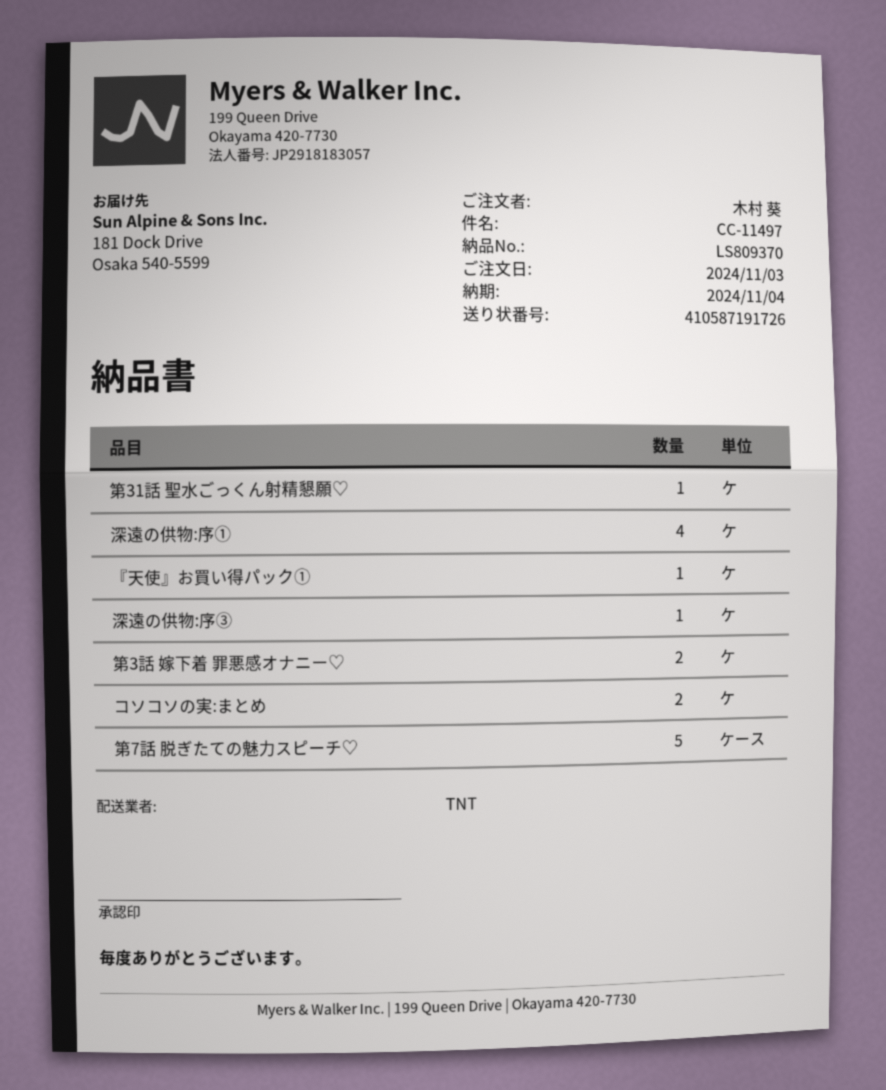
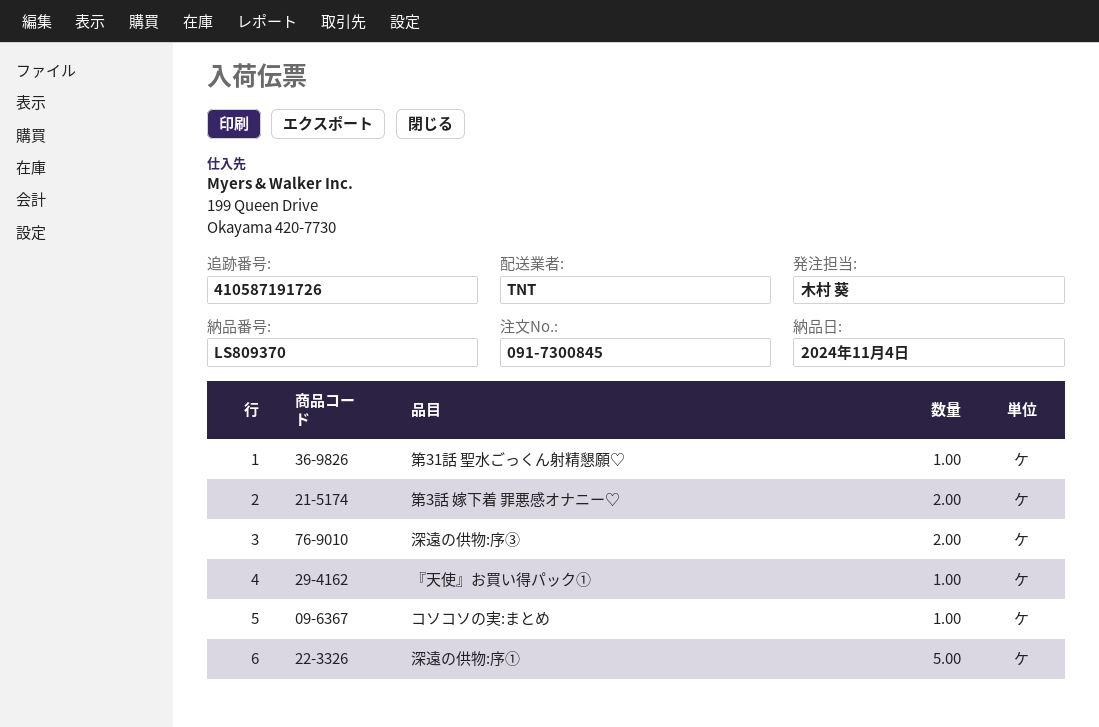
深遠の供物:序①: 4 -> 5
深遠の供物:序③: 1 -> 2
コソコソの実:まとめ: 2 -> 1
第7話 脱ぎたての魅力スピーチ♡: 5 -> none

